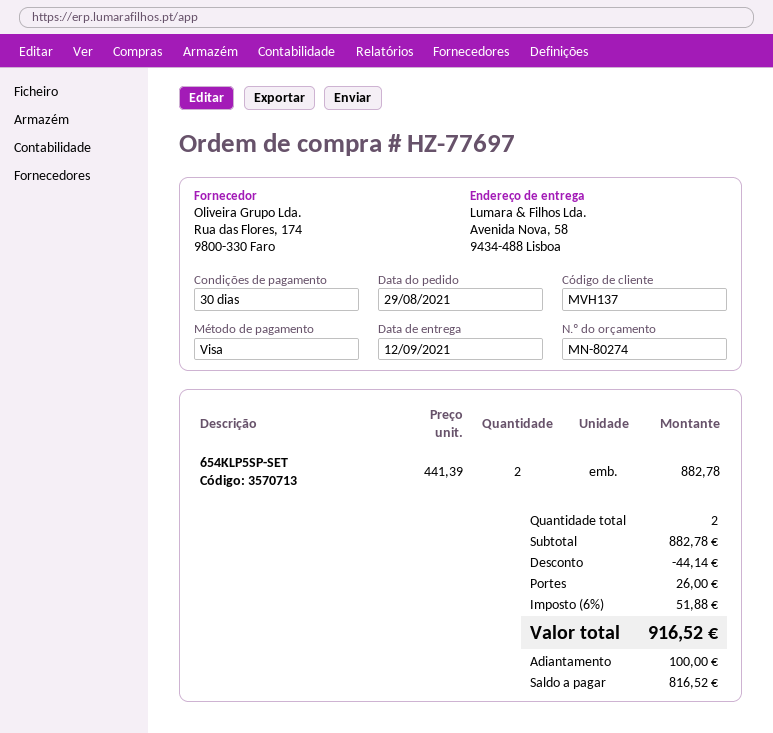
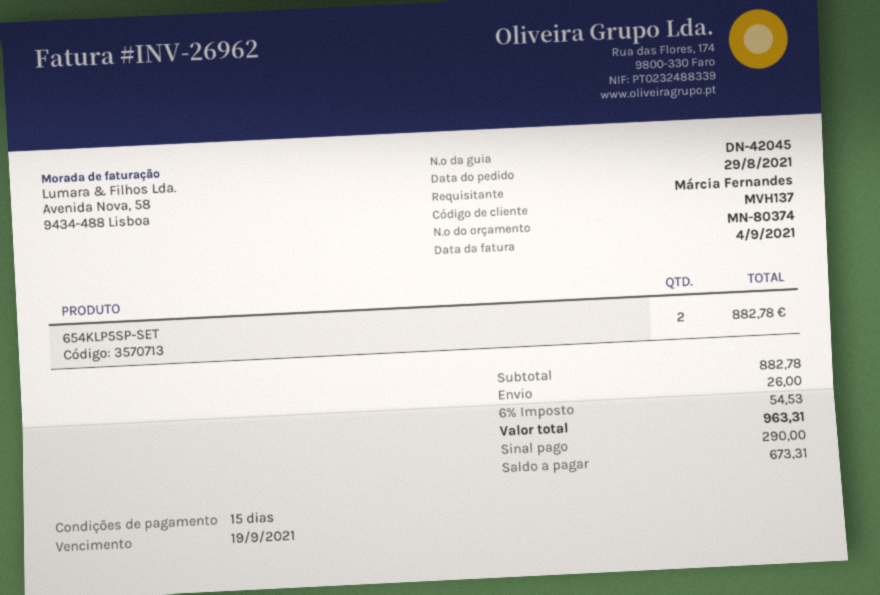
quote number: MN-80274 -> MN-80374
payment terms: 30 days -> 15 days
discount: 44.14 -> none
tax: 6% = 51.88 -> 6% = 54.53
total: 916.52 -> 963.31
deposit: 100.00 -> 290.00
balance: 816.52 -> 673.31

